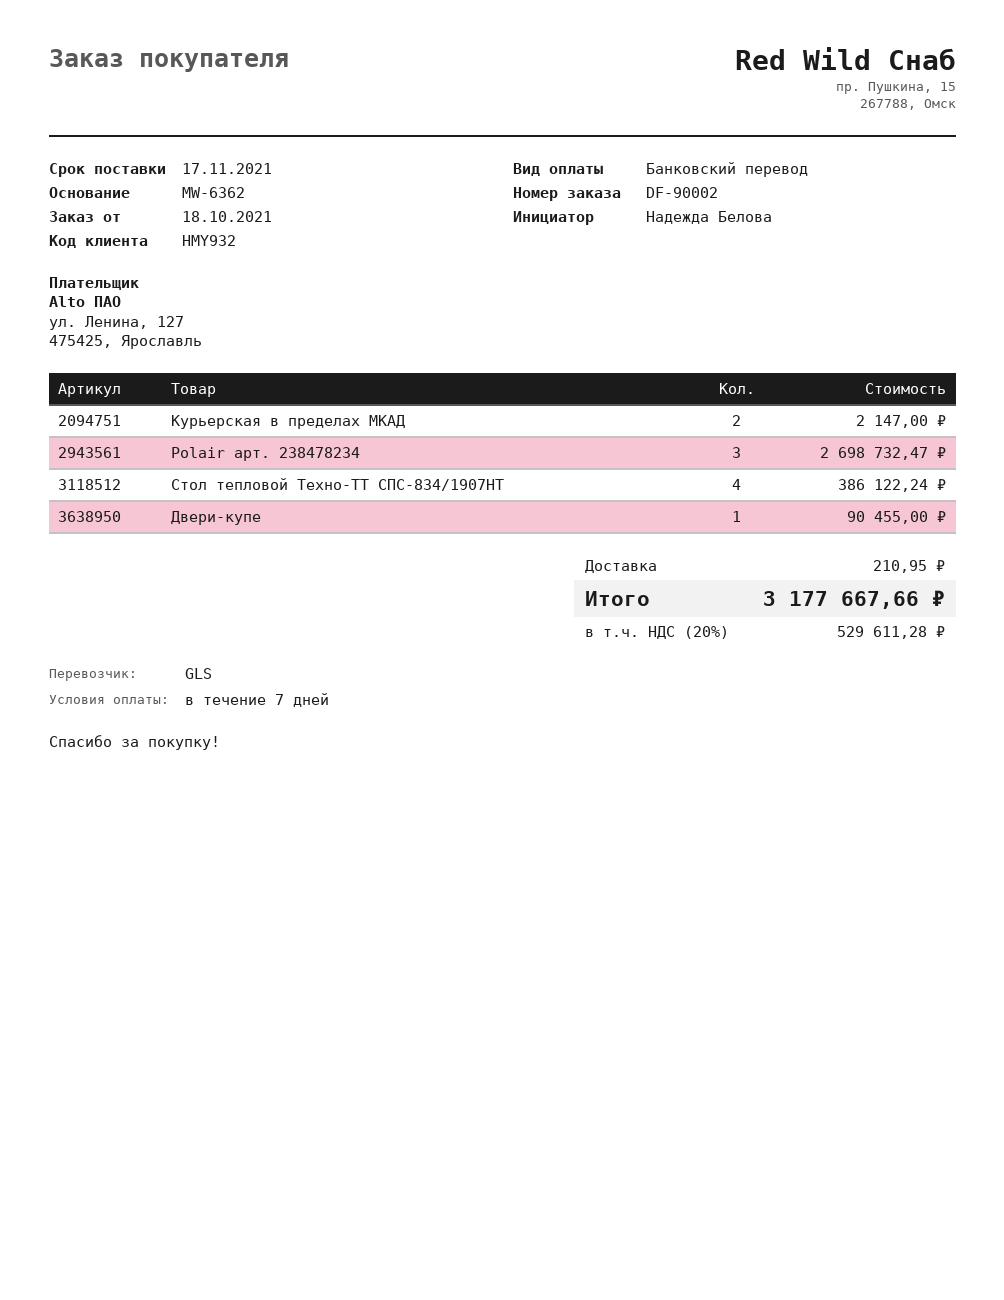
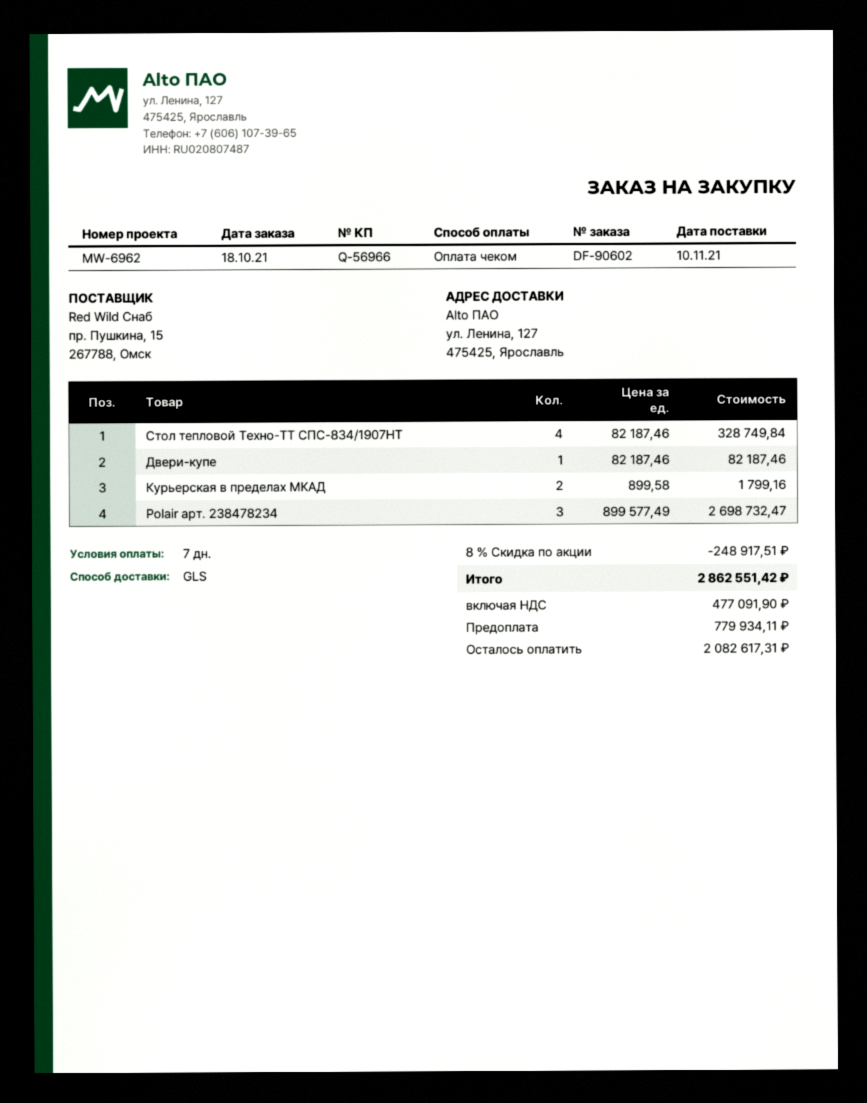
order number: DF-90002 -> DF-90602
delivery date: 2021-11-17 -> 2021-11-10
reference: MW-6362 -> MW-6962
payment method: bank transfer -> cheque
Курьерская в пределах МКАД: 2 for 2147.00 -> 2 for 1799.16
Стол тепловой Техно-ТТ СПС-834/1907НТ: 4 for 386122.24 -> 4 for 328749.84
Двери-купе: 1 for 90455.00 -> 1 for 82187.46
discount: none -> 8% = 248917.51
shipping: 210.95 -> none
tax: 529611.28 -> 477091.90
total: 3177667.66 -> 2862551.42

